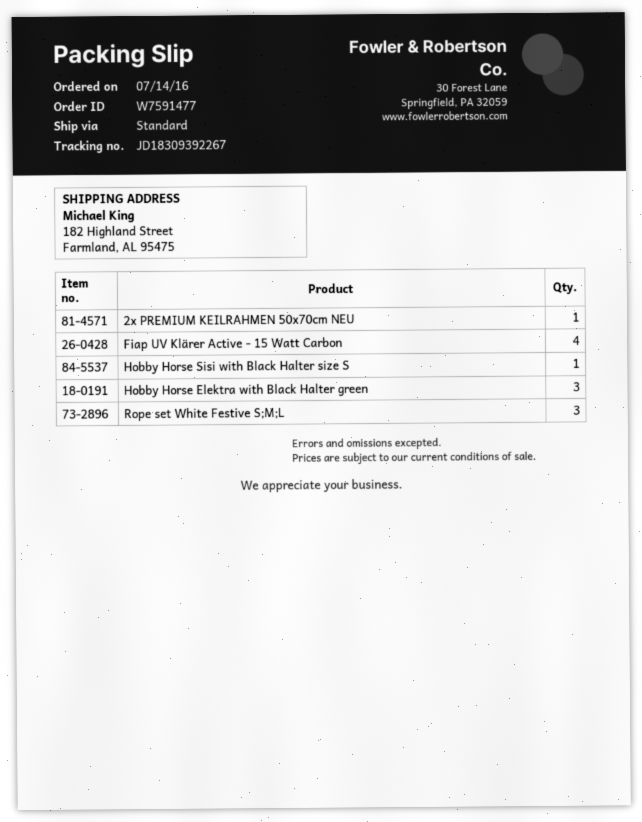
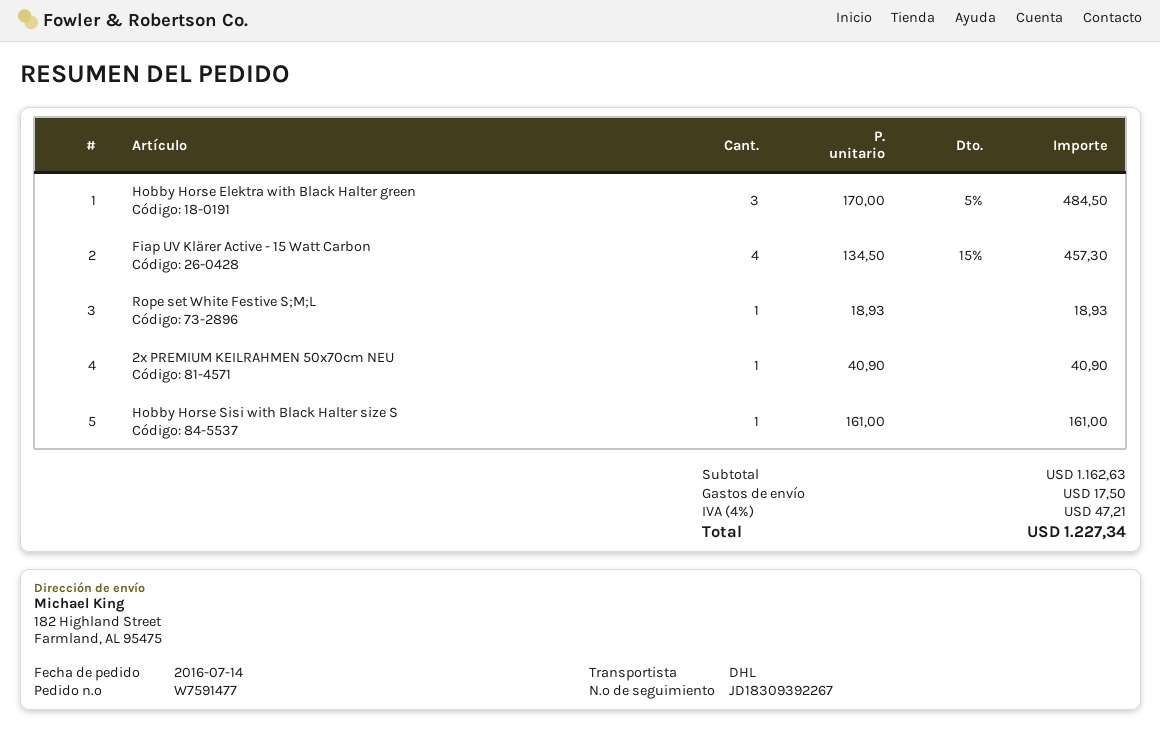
shipping method: standard -> DHL
Rope set White Festive S;M;L: 3 -> 1

